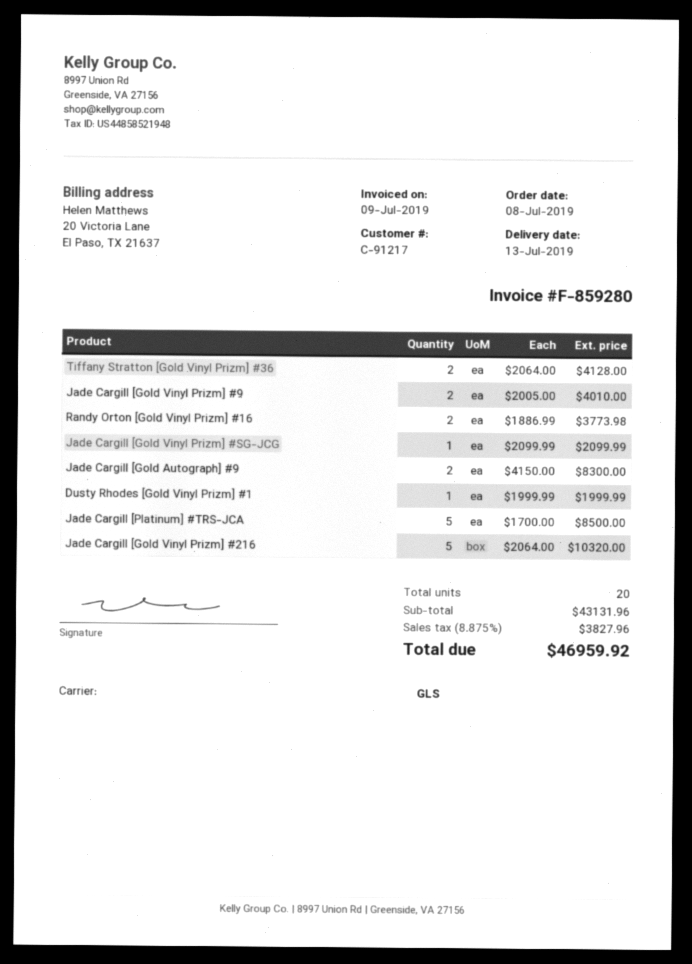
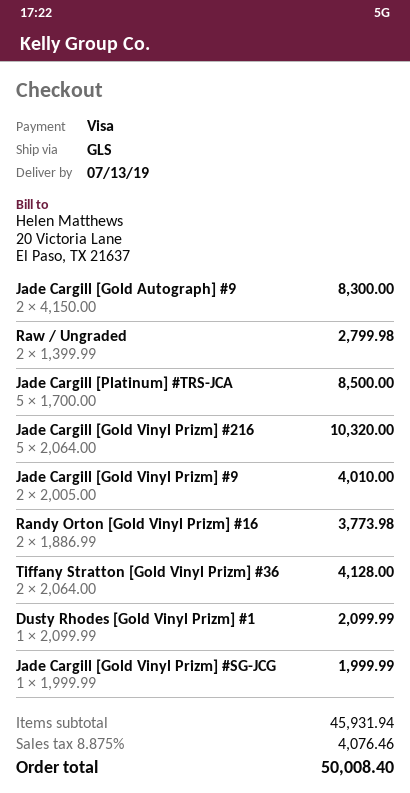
Jade Cargill [Gold Vinyl Prizm] #SG-JCG: 1 x 2099.99 = 2099.99 -> 1 x 1999.99 = 1999.99
Dusty Rhodes [Gold Vinyl Prizm] #1: 1 x 1999.99 = 1999.99 -> 1 x 2099.99 = 2099.99
Raw / Ungraded: none -> 2 x 1399.99 = 2799.98
subtotal: 43131.96 -> 45931.94
tax: 8.875% = 3827.96 -> 8.875% = 4076.46
total: 46959.92 -> 50008.40

